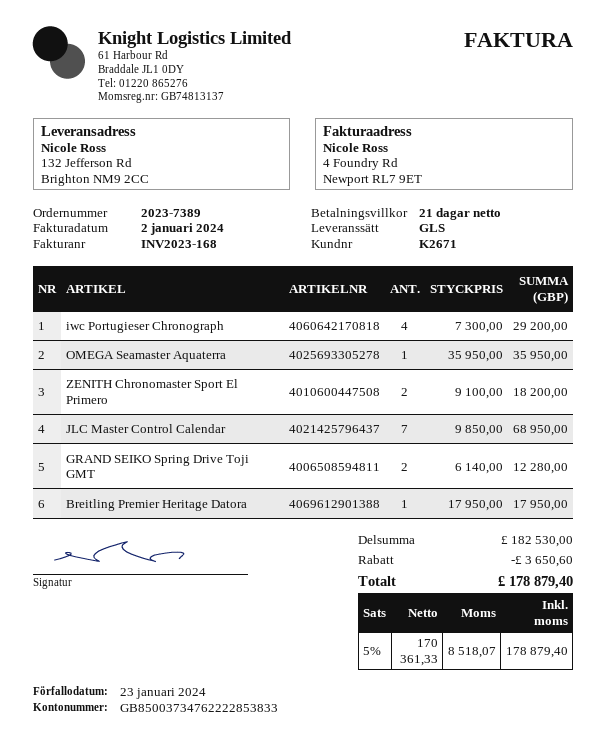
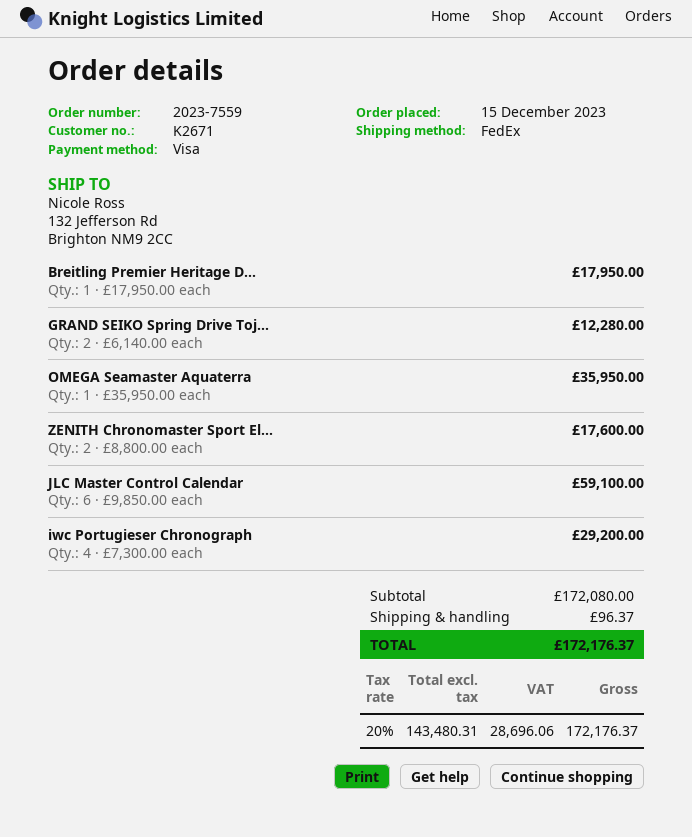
order number: 2023-7389 -> 2023-7559
shipping method: GLS -> FedEx
ZENITH Chronomaster Sport El Primero: 2 x 9100.00 = 18200.00 -> 2 x 8800.00 = 17600.00
JLC Master Control Calendar: 7 x 9850.00 = 68950.00 -> 6 x 9850.00 = 59100.00
subtotal: 182530.00 -> 172080.00
discount: 3650.60 -> none
shipping: none -> 96.37
net: 170361.33 -> 143480.31
tax: 5% = 8518.07 -> 20% = 28696.06
total: 178879.40 -> 172176.37

